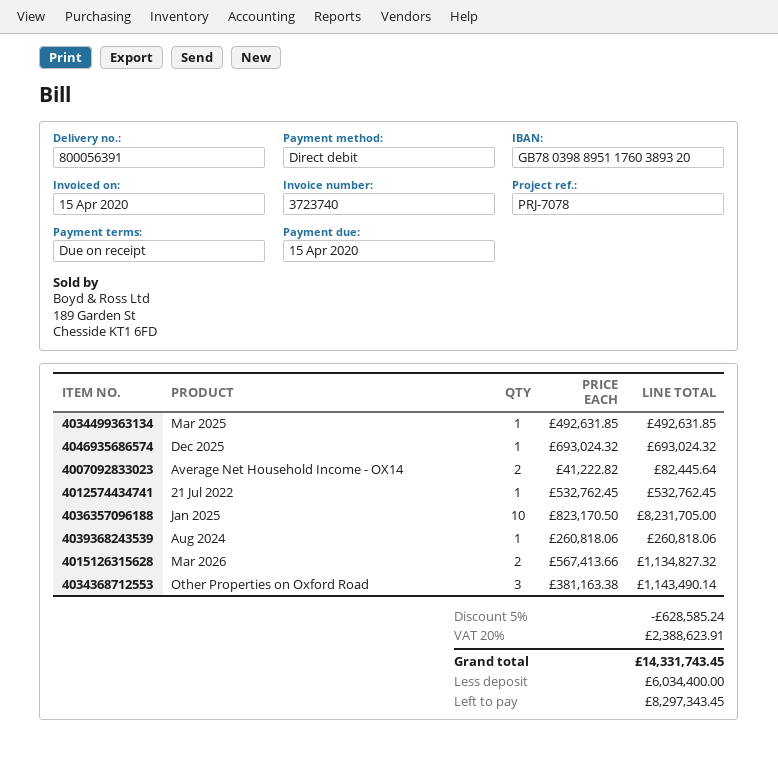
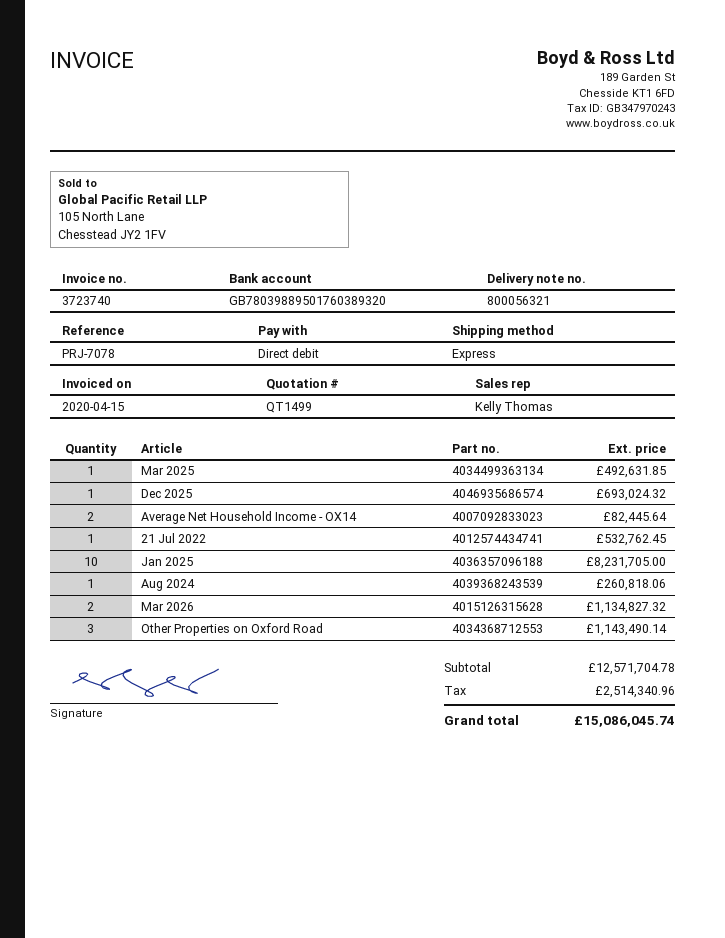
delivery note number: 800056391 -> 800056321
bank account: GB78039889511760389320 -> GB78039889501760389320
discount: 5% = 628585.24 -> none
tax: 2388623.91 -> 2514340.96
total: 14331743.45 -> 15086045.74

